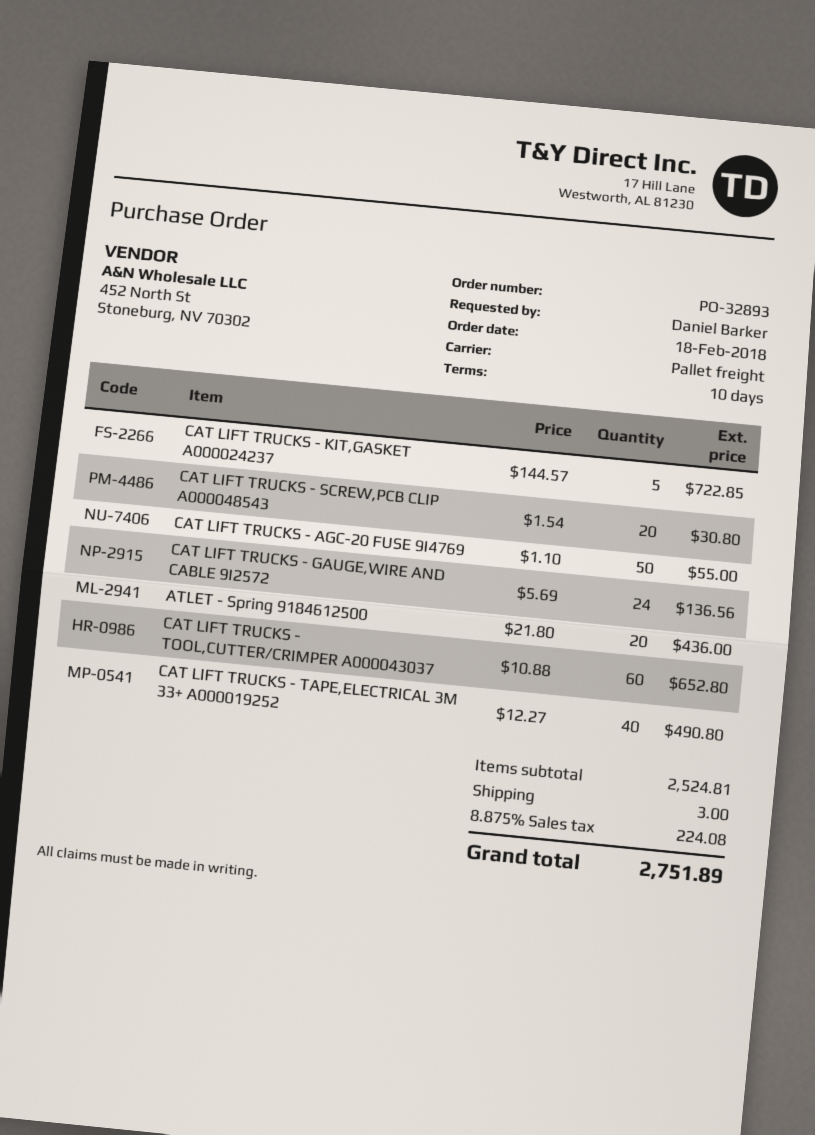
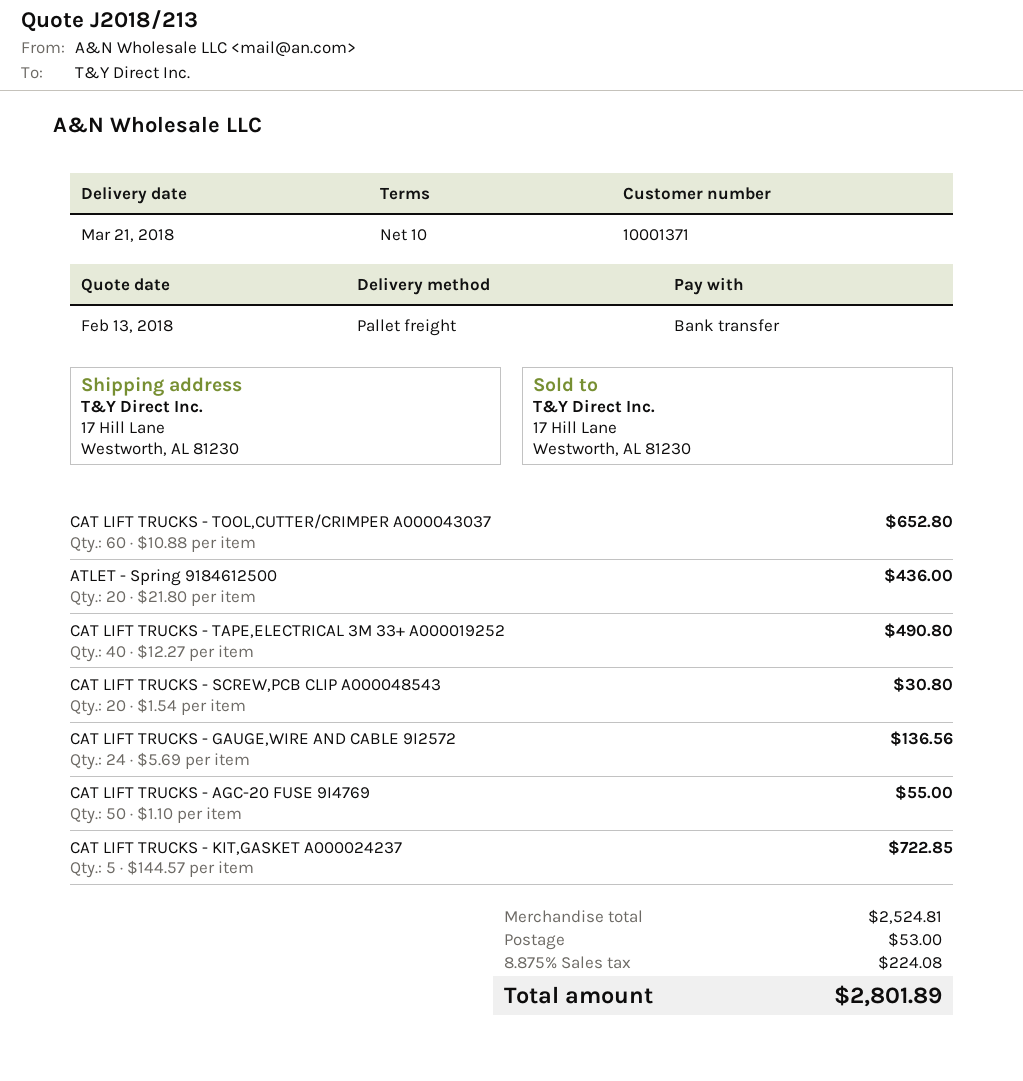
shipping: 3.00 -> 53.00
total: 2751.89 -> 2801.89

